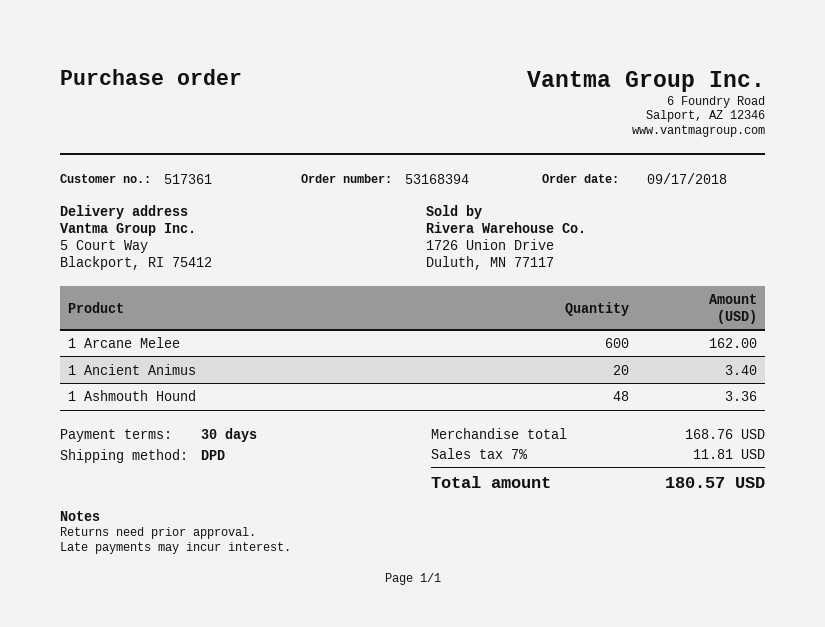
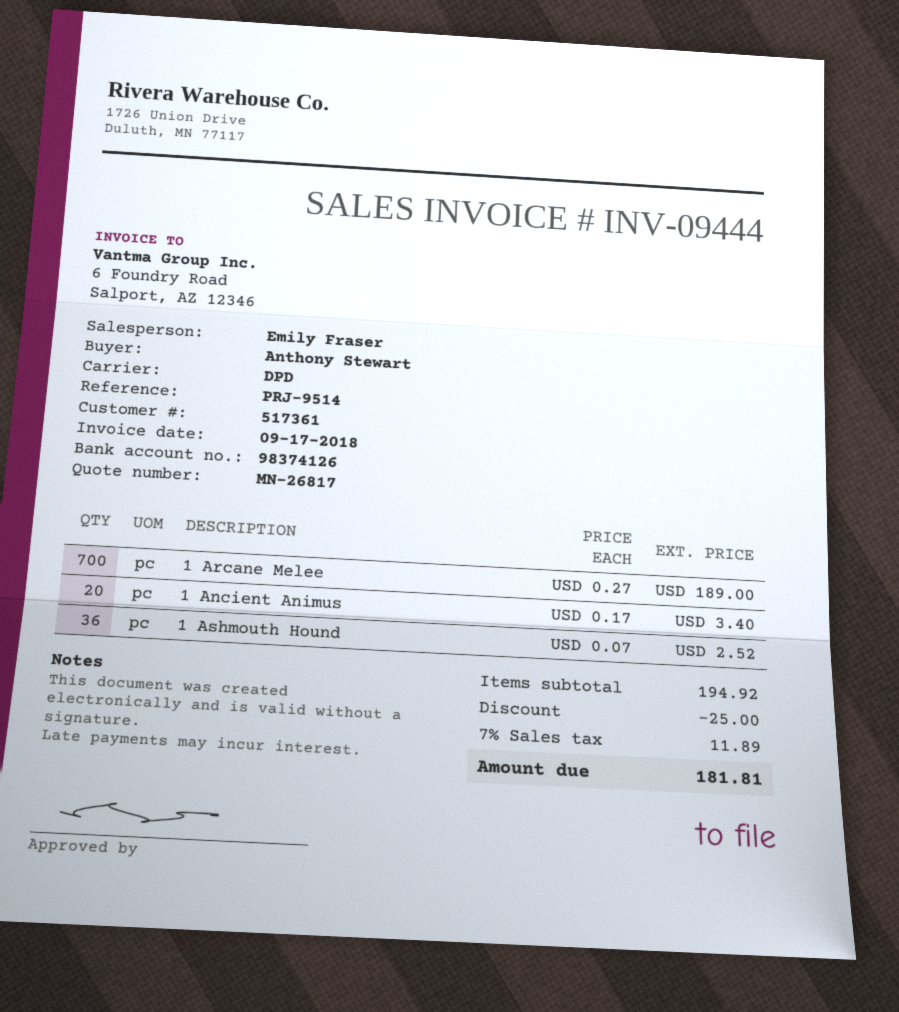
1 Arcane Melee: 600 for 162.00 -> 700 for 189.00
1 Ashmouth Hound: 48 for 3.36 -> 36 for 2.52
subtotal: 168.76 -> 194.92
discount: none -> 25.00
tax: 7% = 11.81 -> 7% = 11.89
total: 180.57 -> 181.81

